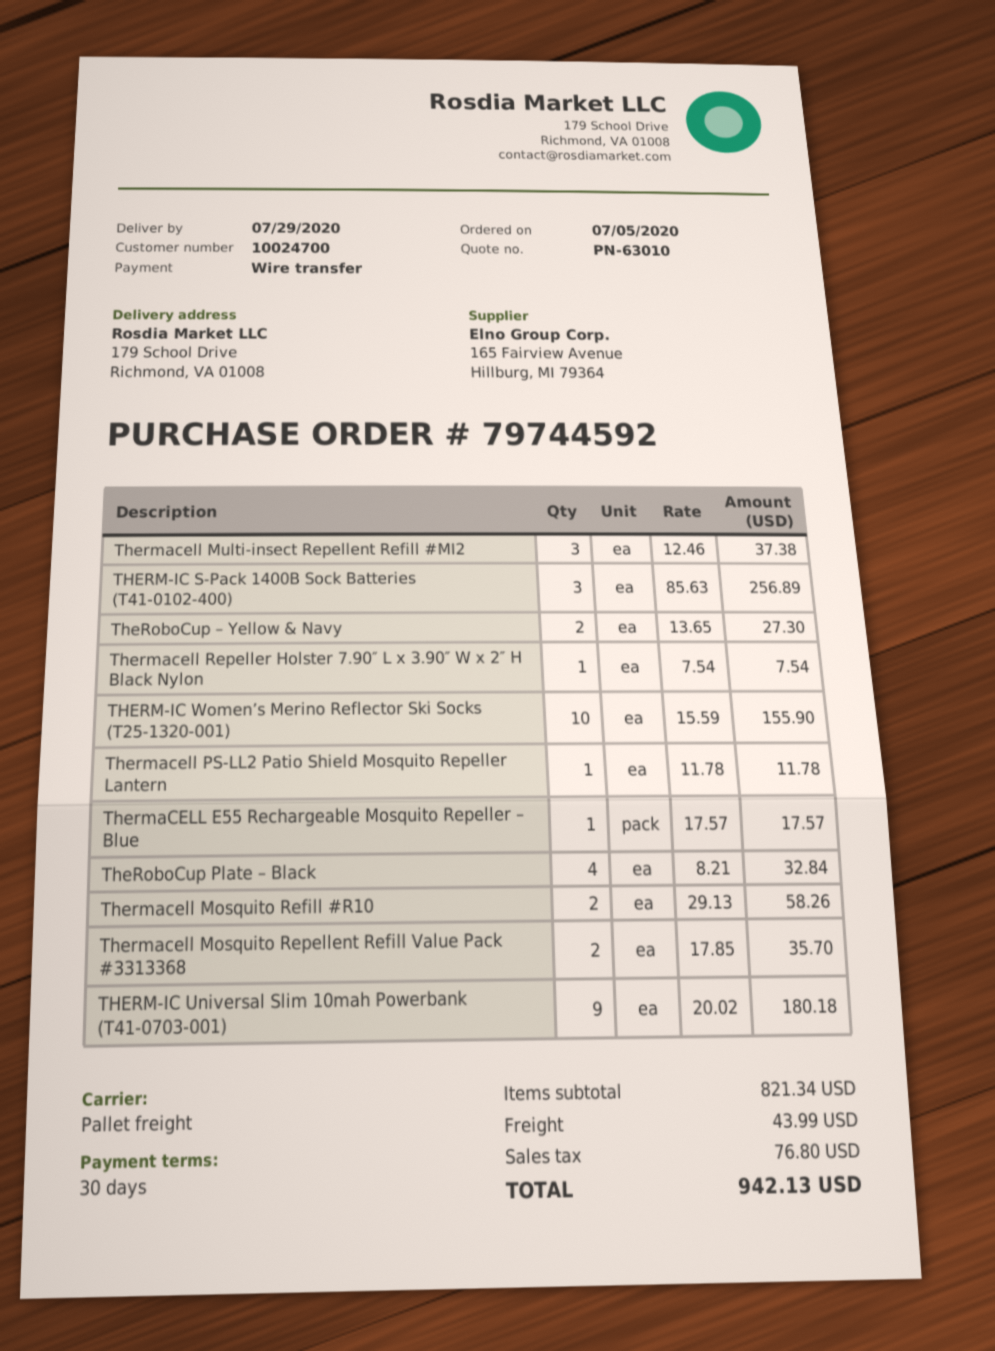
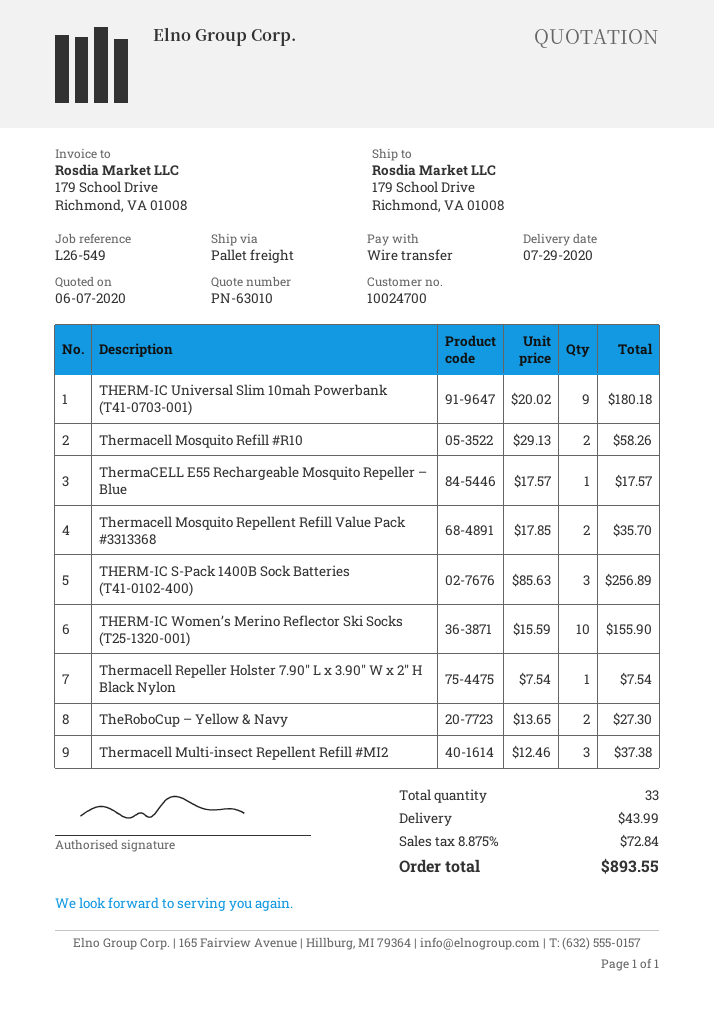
Thermacell PS-LL2 Patio Shield Mosquito Repeller Lantern: 1 x 11.78 = 11.78 -> none
TheRoboCup Plate – Black: 4 x 8.21 = 32.84 -> none
tax: 76.80 -> 72.84
total: 942.13 -> 893.55

